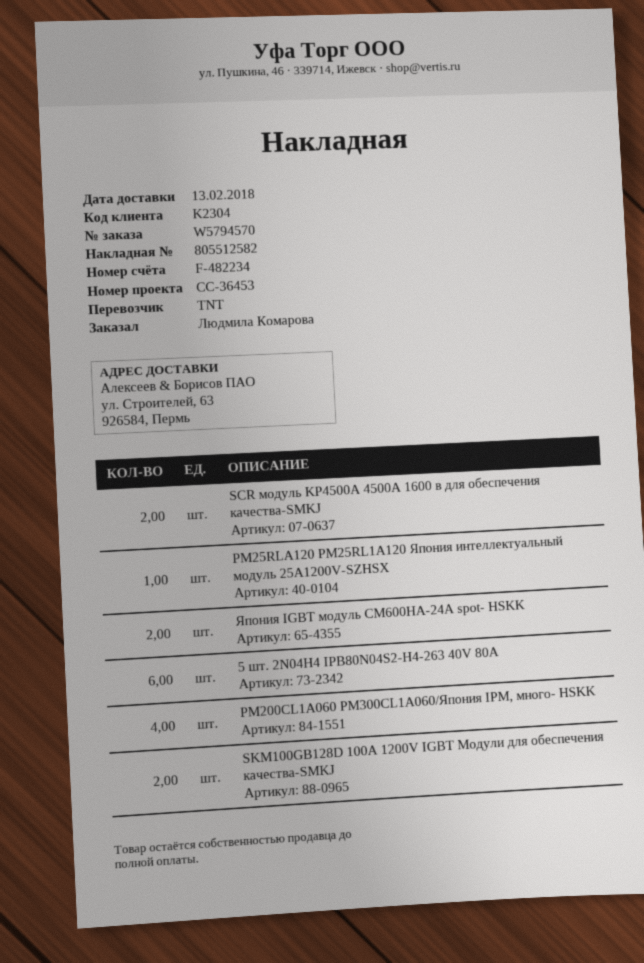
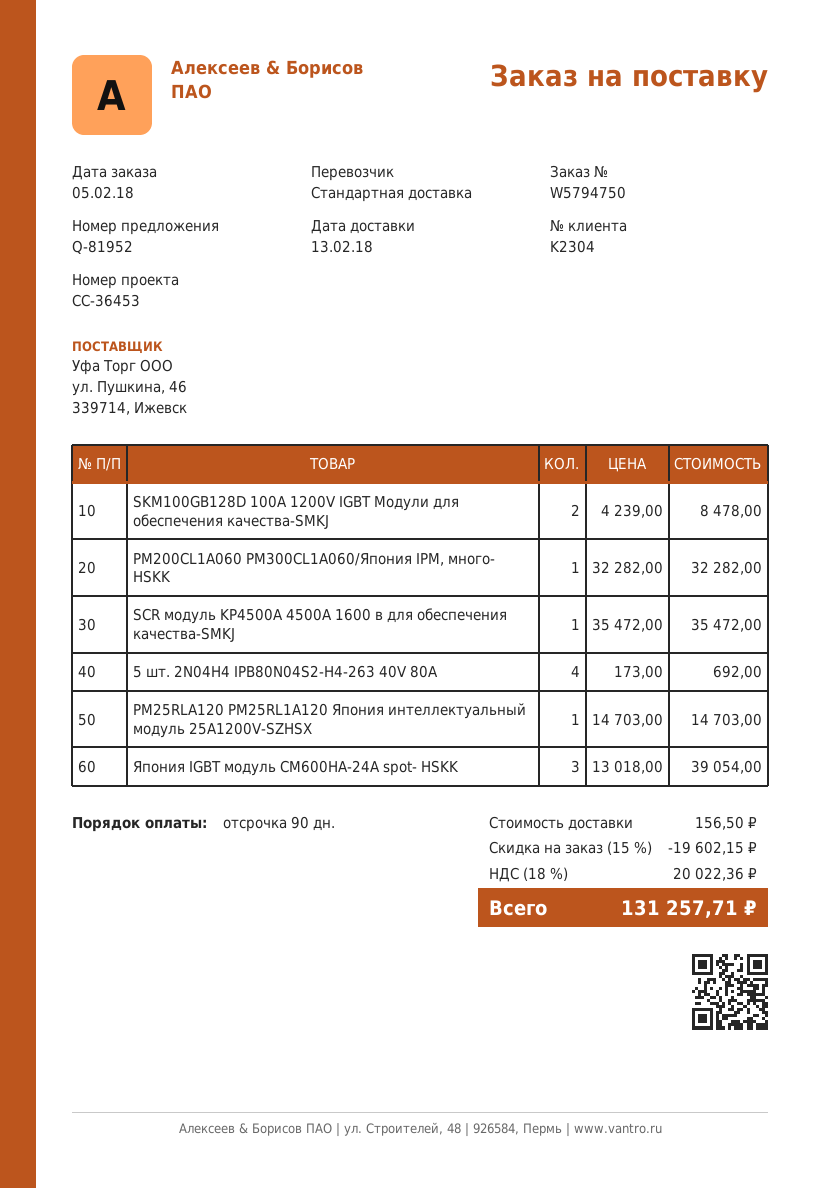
order number: W5794570 -> W5794750
shipping method: TNT -> standard
SCR модуль KP4500A 4500A 1600 в для обеспечения качества-SMKJ: 2 -> 1
Япония IGBT модуль CM600HA-24A spot- HSKK: 2 -> 3
5 шт. 2N04H4 IPB80N04S2-H4-263 40V 80A: 6 -> 4
PM200CL1A060 PM300CL1A060/Япония IPM, много- HSKK: 4 -> 1

